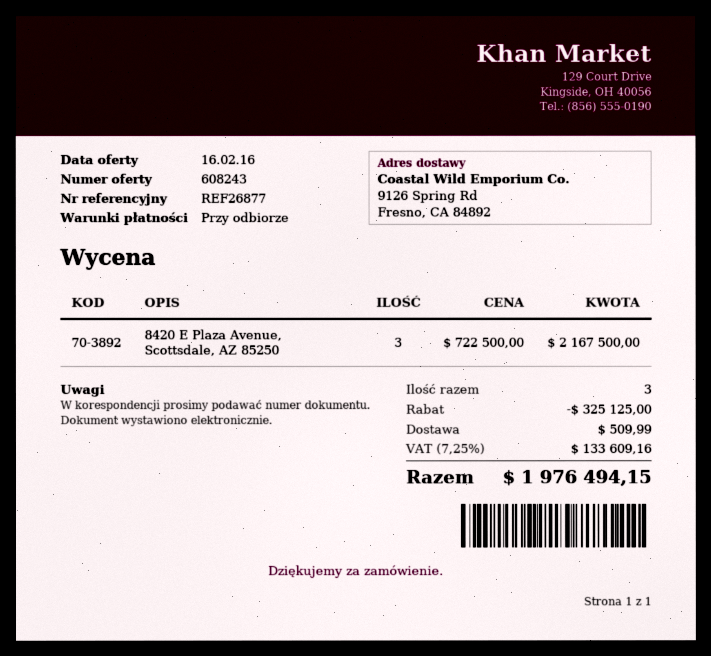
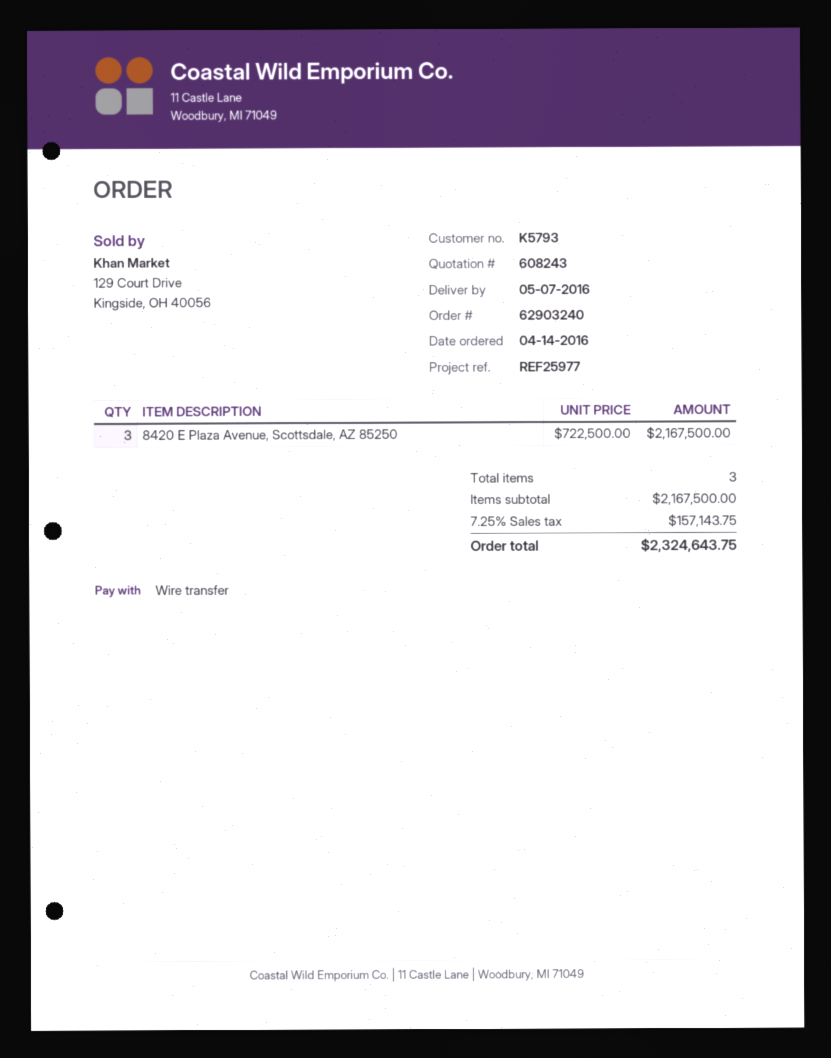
reference: REF26877 -> REF25977
discount: 325125.00 -> none
shipping: 509.99 -> none
tax: 7.25% = 133609.16 -> 7.25% = 157143.75
total: 1976494.15 -> 2324643.75

